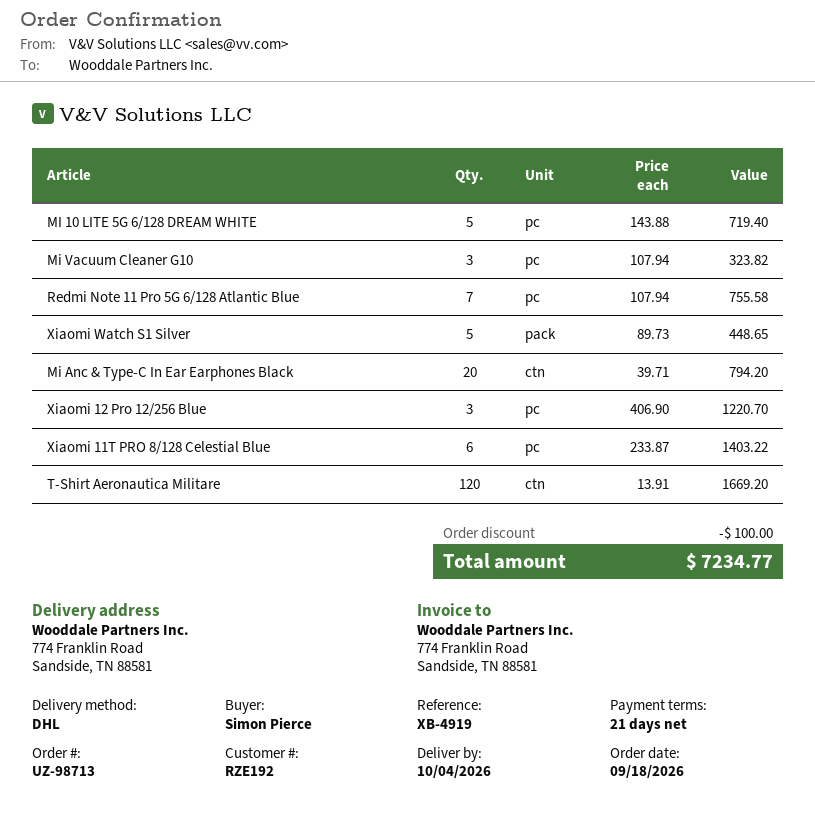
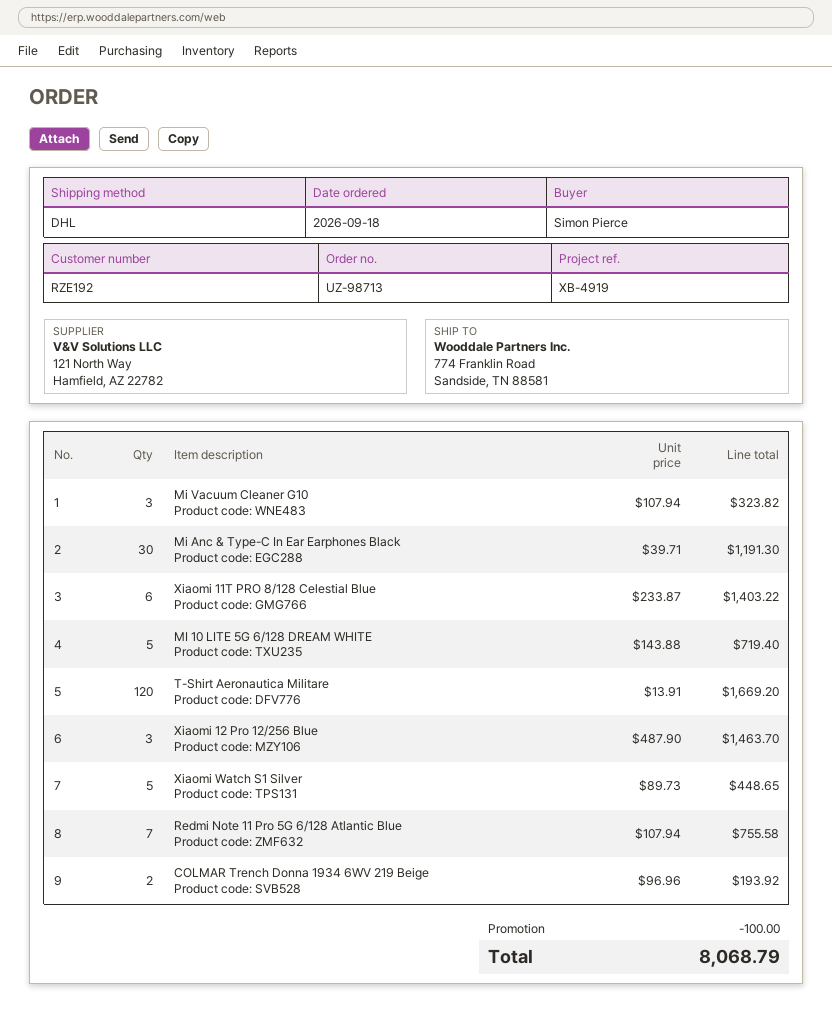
Mi Anc & Type-C In Ear Earphones Black: 20 x 39.71 = 794.20 -> 30 x 39.71 = 1191.30
Xiaomi 12 Pro 12/256 Blue: 3 x 406.90 = 1220.70 -> 3 x 487.90 = 1463.70
COLMAR Trench Donna 1934 6WV 219 Beige: none -> 2 x 96.96 = 193.92
total: 7234.77 -> 8068.79

